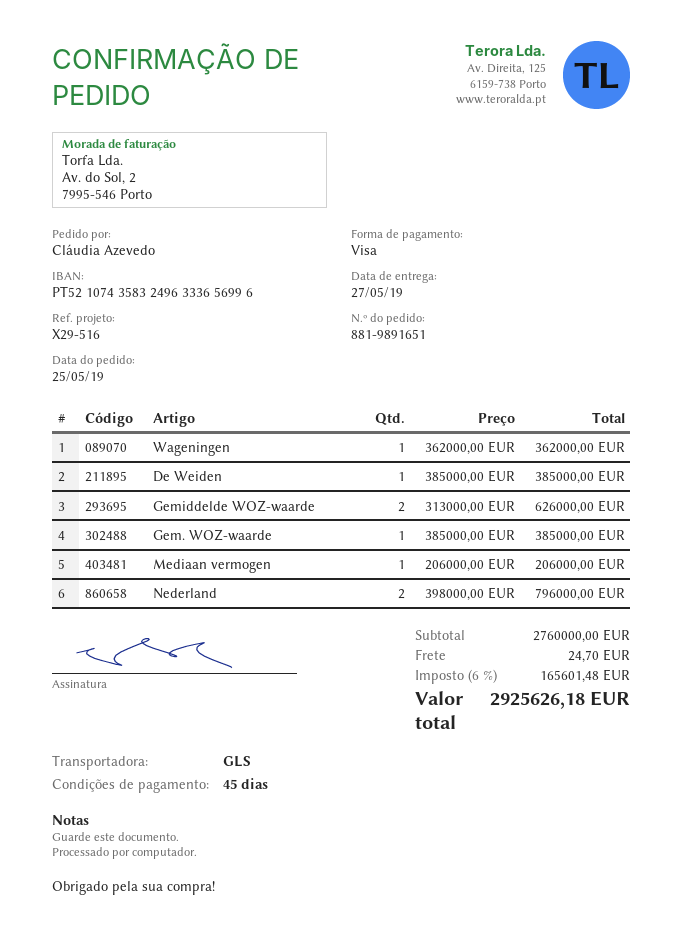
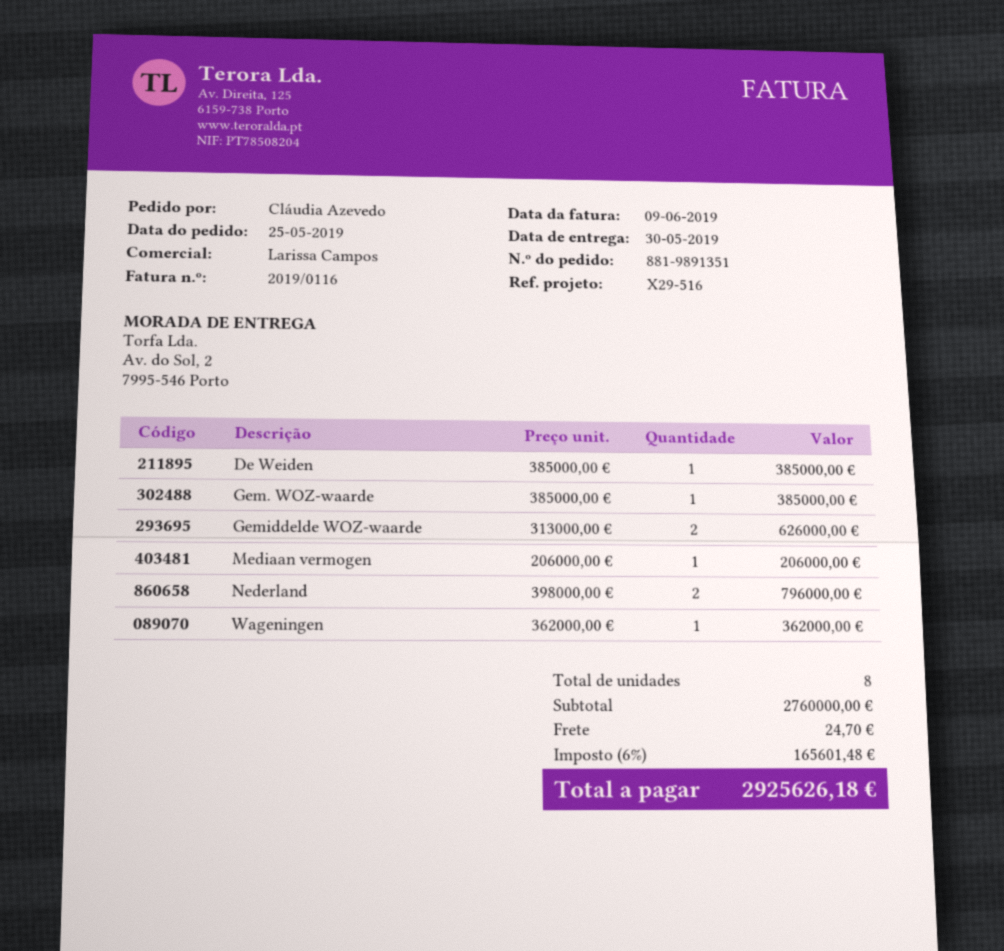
order number: 881-9891651 -> 881-9891351
delivery date: 2019-05-27 -> 2019-05-30

